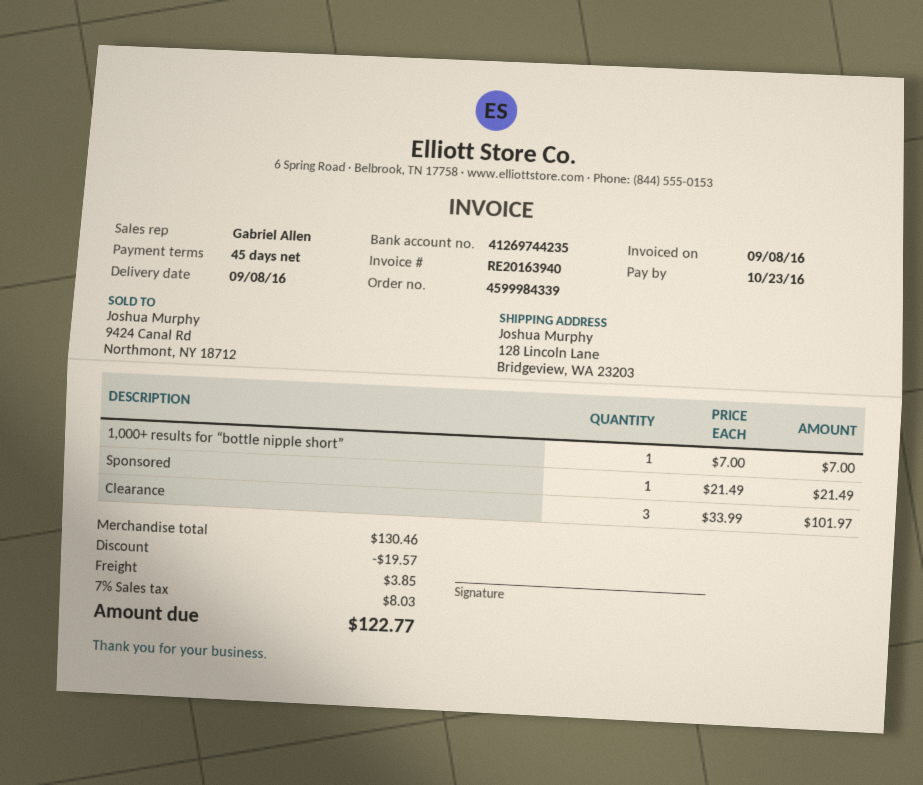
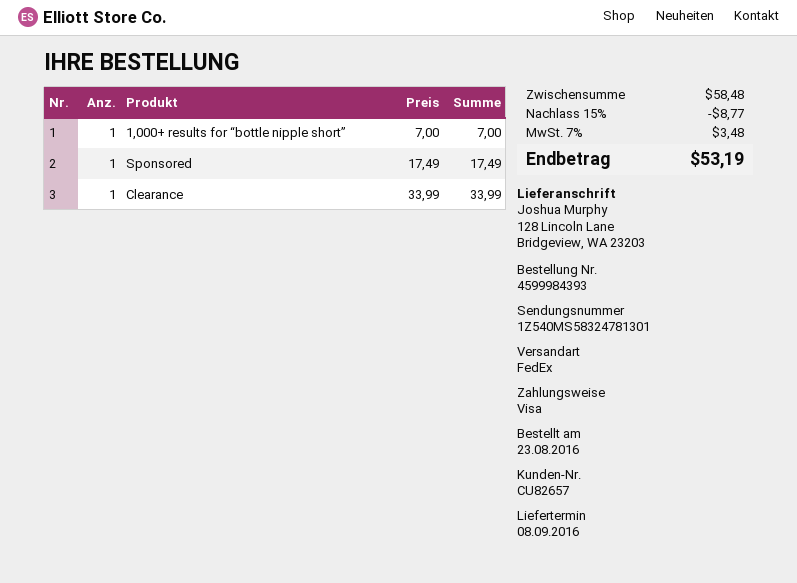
order number: 4599984339 -> 4599984393
Sponsored: 1 x 21.49 = 21.49 -> 1 x 17.49 = 17.49
Clearance: 3 x 33.99 = 101.97 -> 1 x 33.99 = 33.99
subtotal: 130.46 -> 58.48
discount: 19.57 -> 8.77
shipping: 3.85 -> none
tax: 7% = 8.03 -> 7% = 3.48
total: 122.77 -> 53.19

